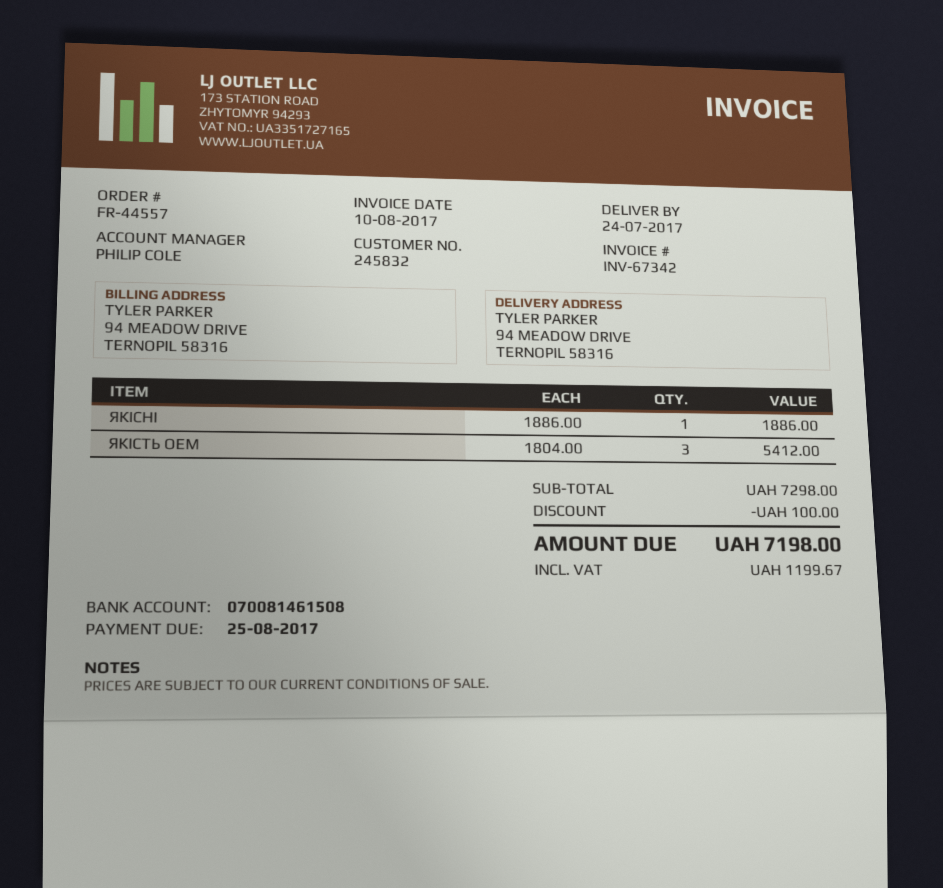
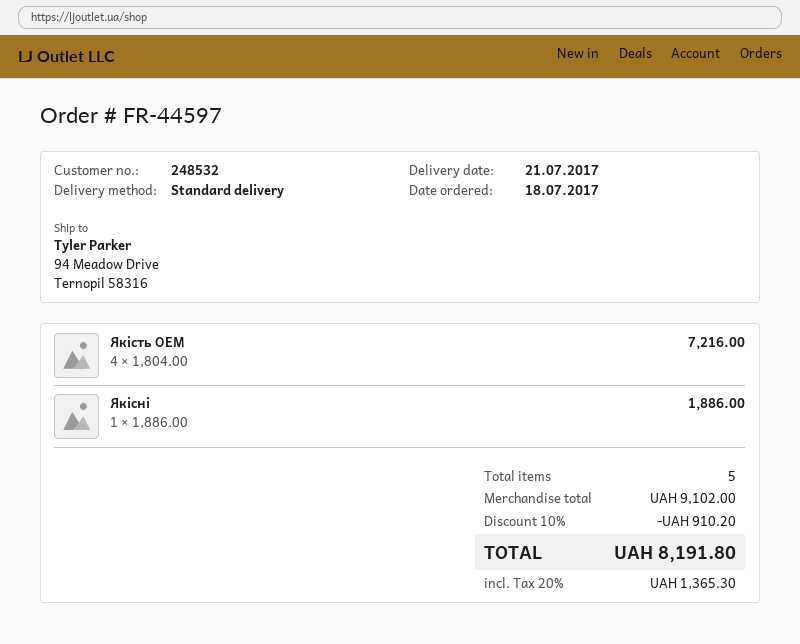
order number: FR-44557 -> FR-44597
delivery date: 2017-07-24 -> 2017-07-21
customer number: 245832 -> 248532
ЯКІСТЬ OEM: 3 x 1804.00 = 5412.00 -> 4 x 1804.00 = 7216.00
subtotal: 7298.00 -> 9102.00
discount: 100.00 -> 910.20
tax: 1199.67 -> 1365.30
total: 7198.00 -> 8191.80

